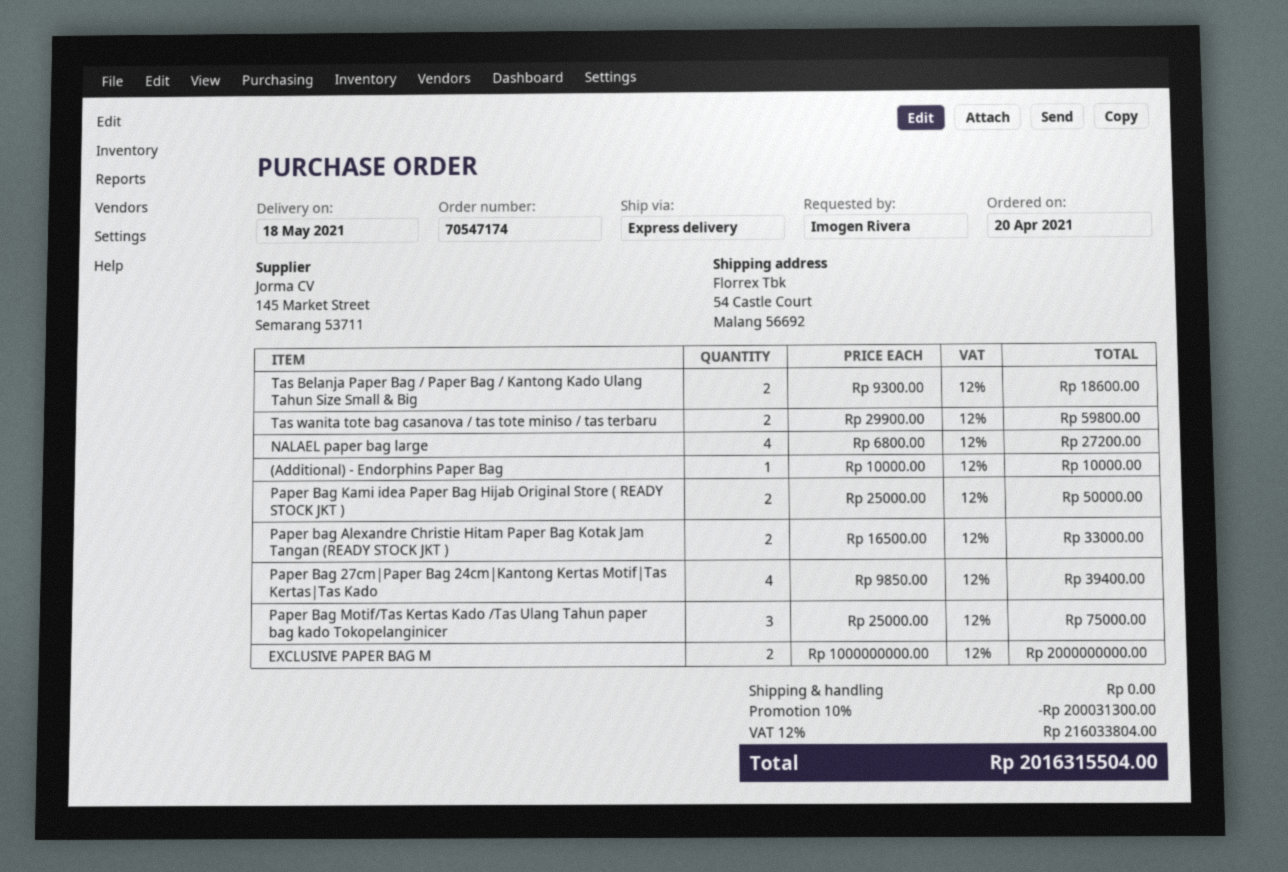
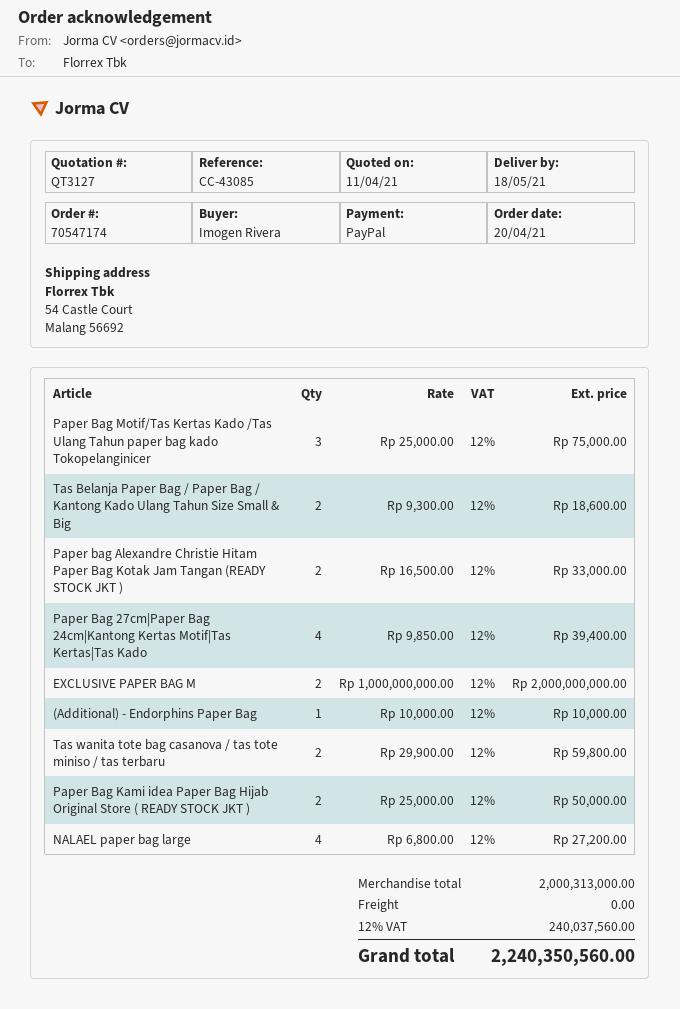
discount: 10% = 200031300.00 -> none
tax: 12% = 216033804.00 -> 12% = 240037560.00
total: 2016315504.00 -> 2240350560.00

